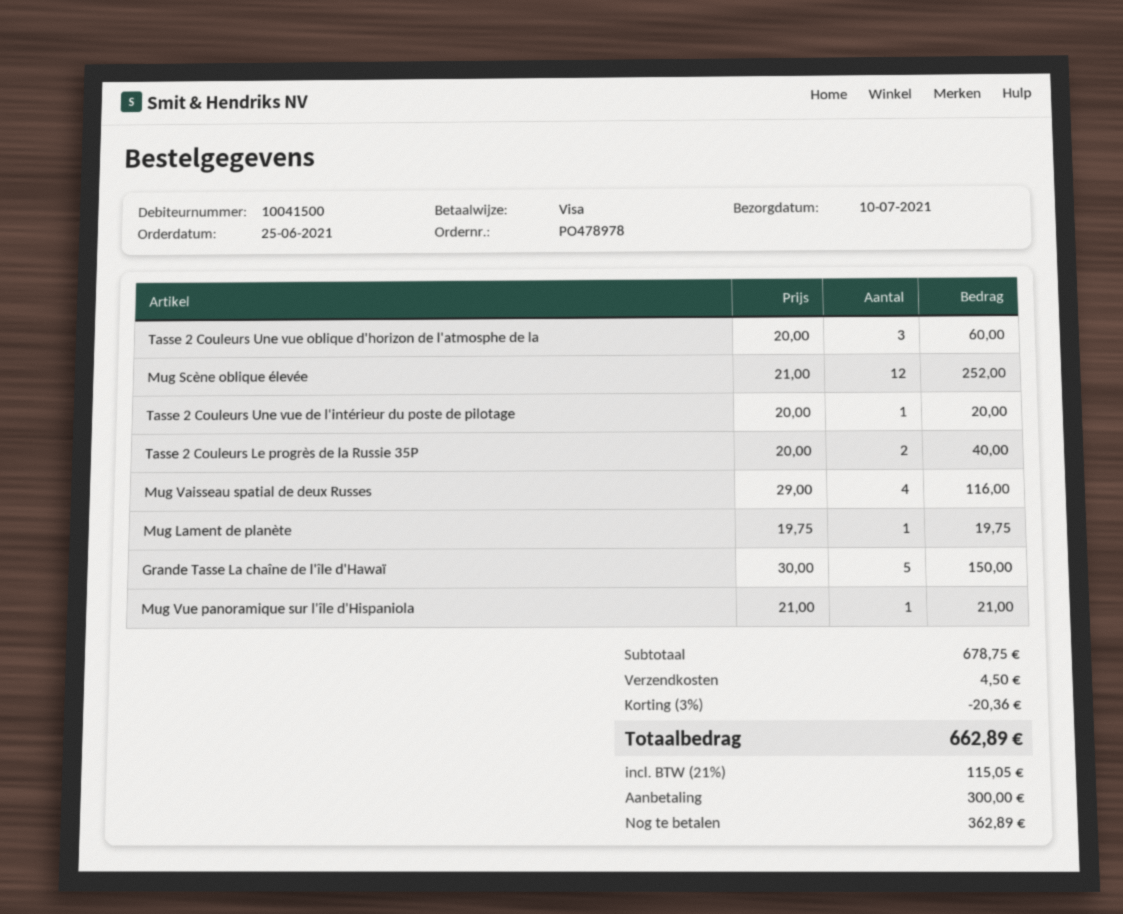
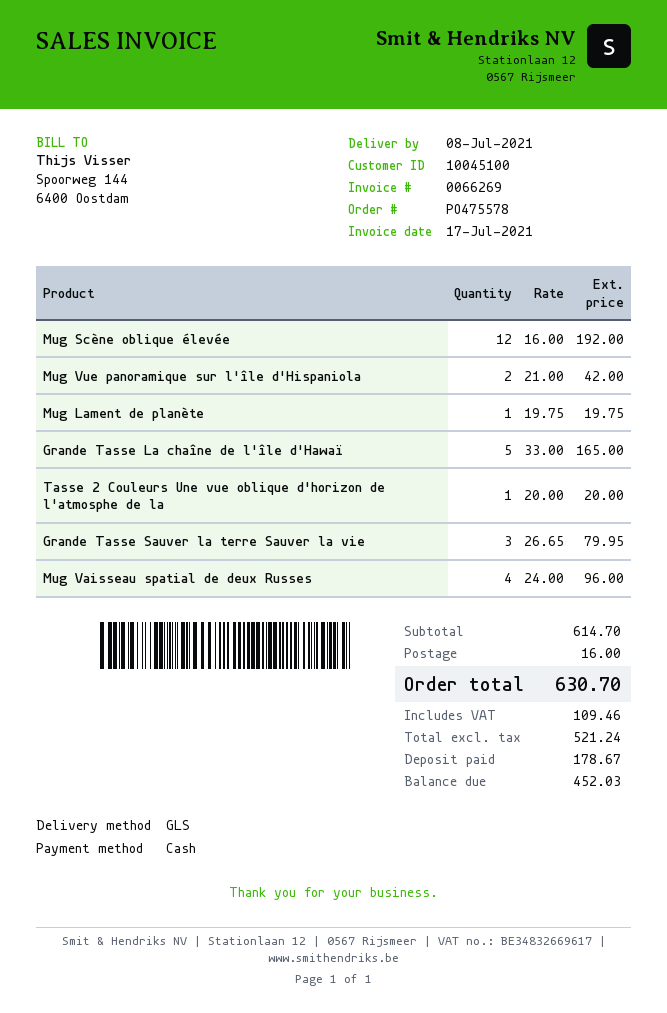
order number: PO478978 -> PO475578
delivery date: 2021-07-10 -> 2021-07-08
customer number: 10041500 -> 10045100
payment method: Visa -> cash
Tasse 2 Couleurs Une vue oblique d'horizon de l'atmosphe de la: 3 x 20.00 = 60.00 -> 1 x 20.00 = 20.00
Mug Scène oblique élevée: 12 x 21.00 = 252.00 -> 12 x 16.00 = 192.00
Tasse 2 Couleurs Une vue de l'intérieur du poste de pilotage: 1 x 20.00 = 20.00 -> none
Tasse 2 Couleurs Le progrès de la Russie 35P: 2 x 20.00 = 40.00 -> none
Mug Vaisseau spatial de deux Russes: 4 x 29.00 = 116.00 -> 4 x 24.00 = 96.00
Grande Tasse La chaîne de l'île d'Hawaï: 5 x 30.00 = 150.00 -> 5 x 33.00 = 165.00
Mug Vue panoramique sur l'île d'Hispaniola: 1 x 21.00 = 21.00 -> 2 x 21.00 = 42.00
Grande Tasse Sauver la terre Sauver la vie: none -> 3 x 26.65 = 79.95
subtotal: 678.75 -> 614.70
discount: 3% = 20.36 -> none
shipping: 4.50 -> 16.00
tax: 115.05 -> 109.46
total: 662.89 -> 630.70
deposit: 300.00 -> 178.67
balance: 362.89 -> 452.03

